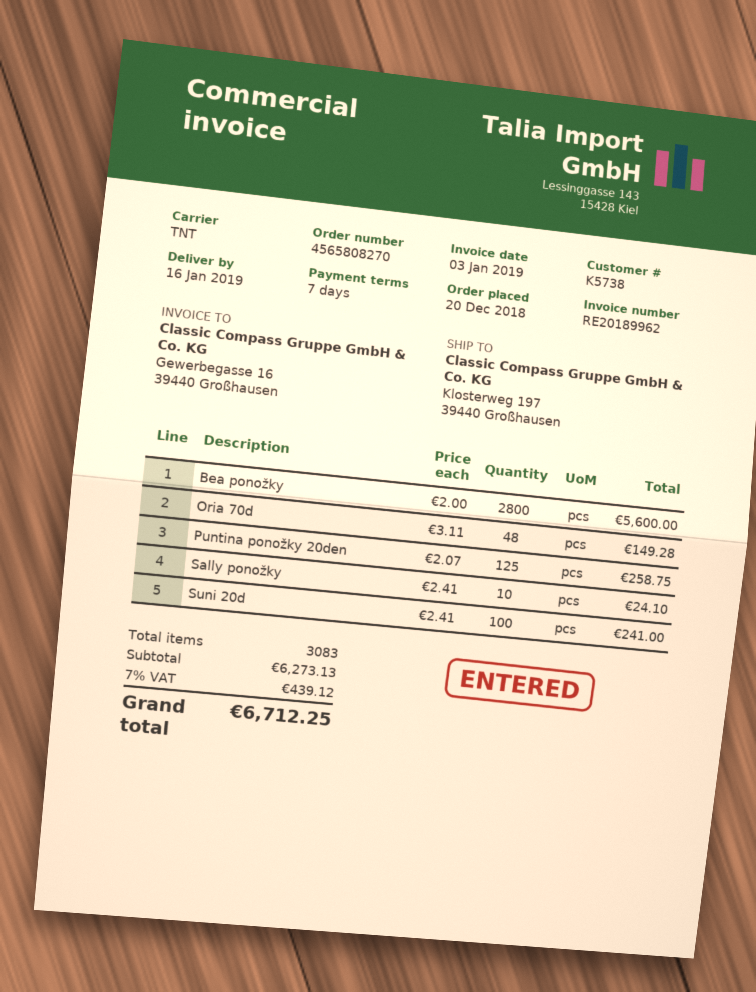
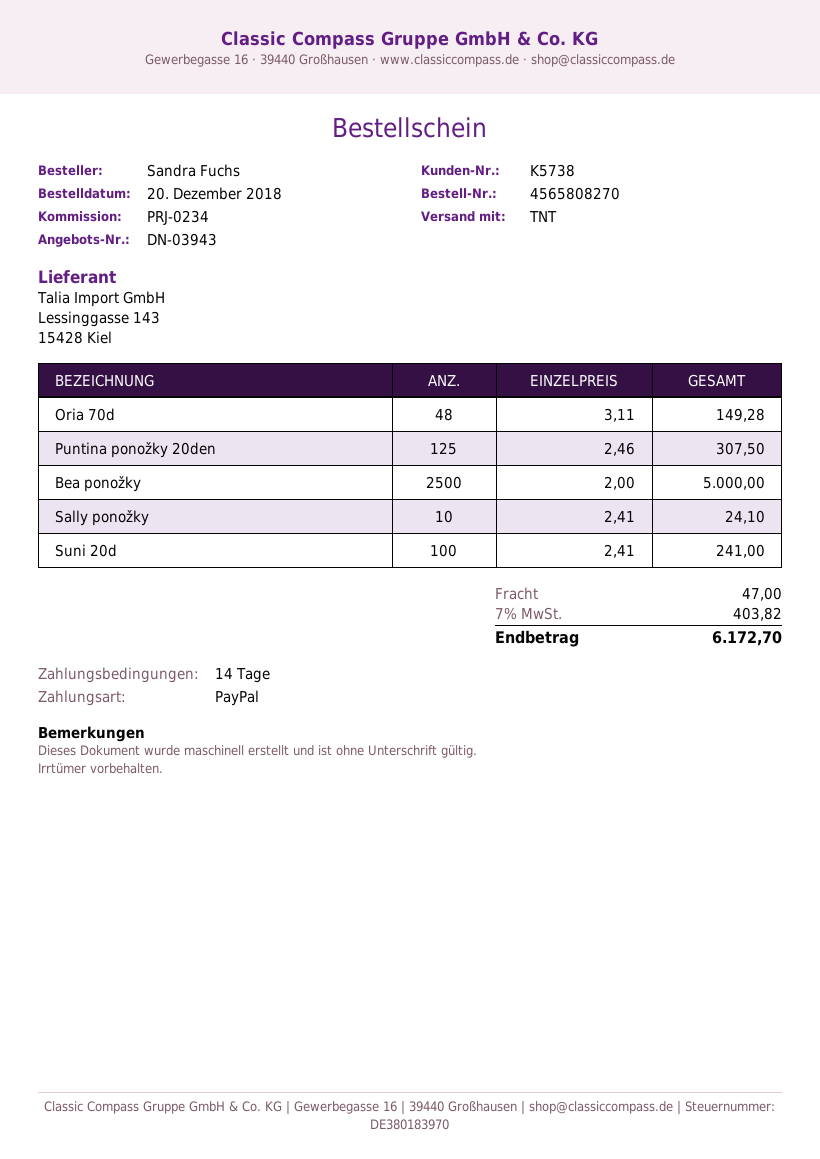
payment terms: 7 days -> 14 days
Bea ponožky: 2800 x 2.00 = 5600.00 -> 2500 x 2.00 = 5000.00
Puntina ponožky 20den: 125 x 2.07 = 258.75 -> 125 x 2.46 = 307.50
shipping: none -> 47.00
tax: 7% = 439.12 -> 7% = 403.82
total: 6712.25 -> 6172.70

